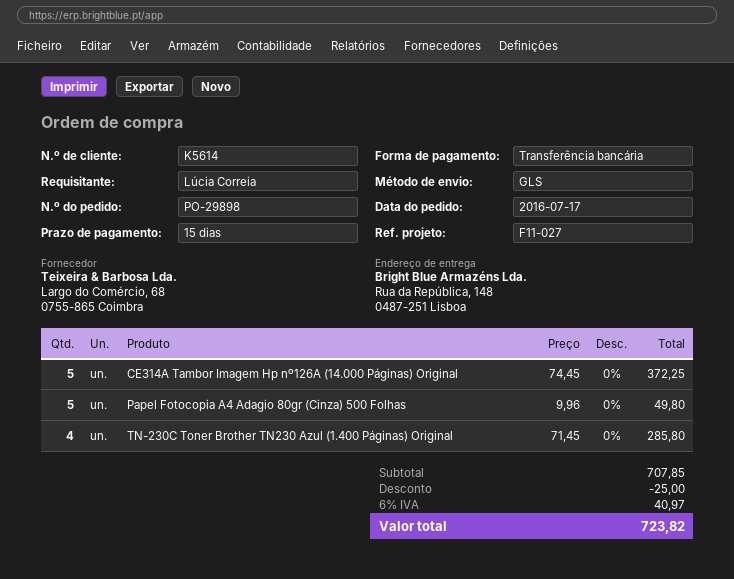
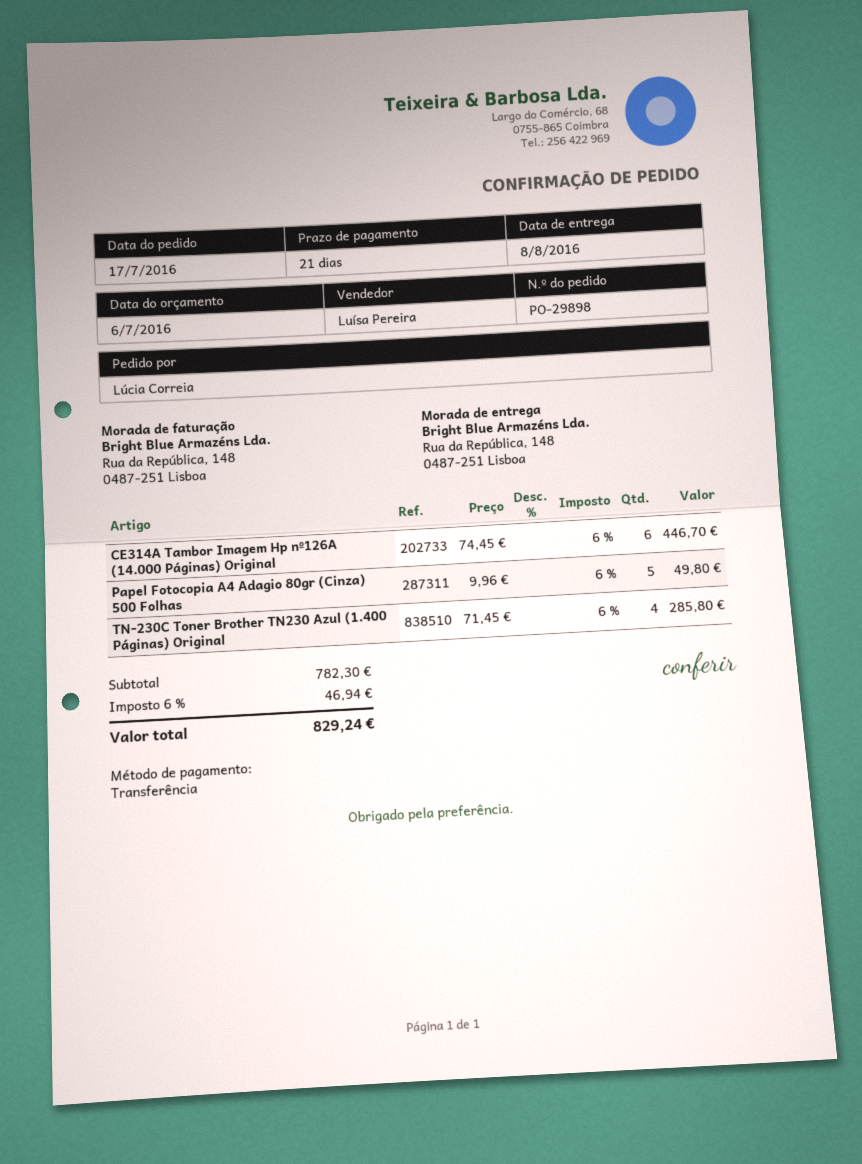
payment terms: 15 days -> 21 days
CE314A Tambor Imagem Hp nº126A (14.000 Páginas) Original: 5 x 74.45 = 372.25 -> 6 x 74.45 = 446.70
subtotal: 707.85 -> 782.30
discount: 25.00 -> none
tax: 6% = 40.97 -> 6% = 46.94
total: 723.82 -> 829.24

